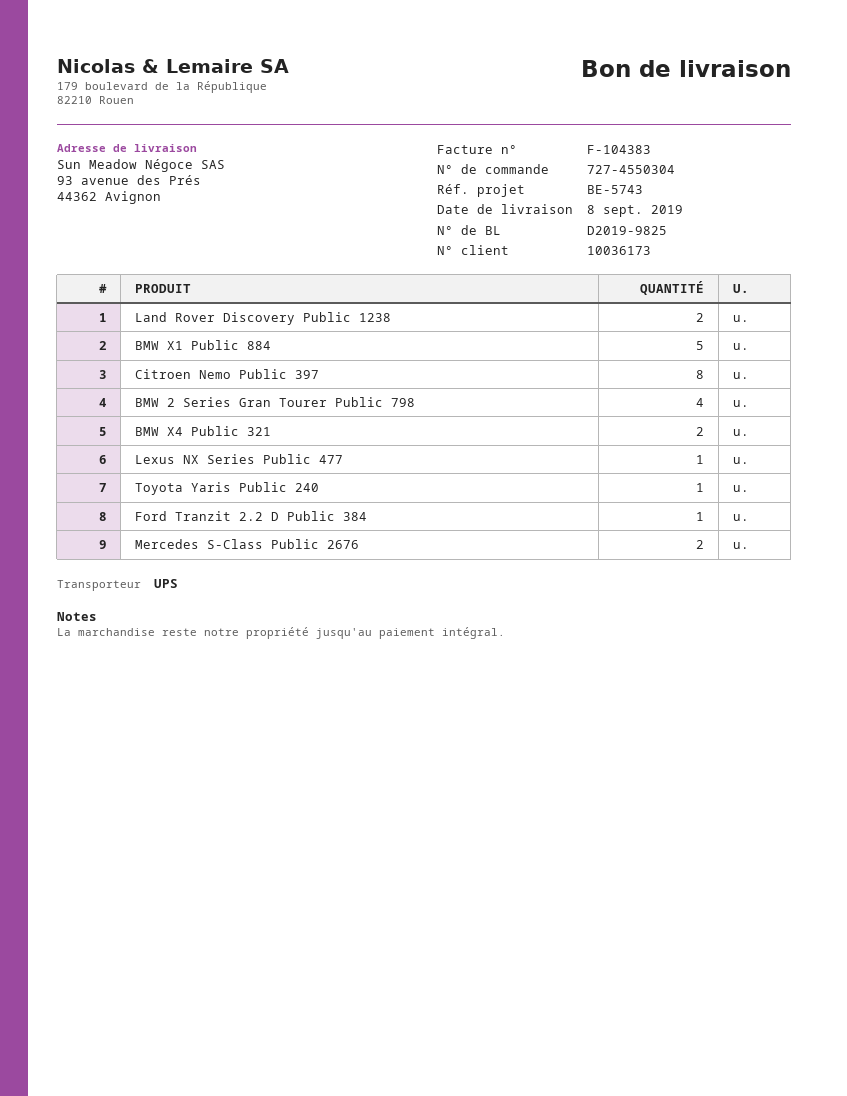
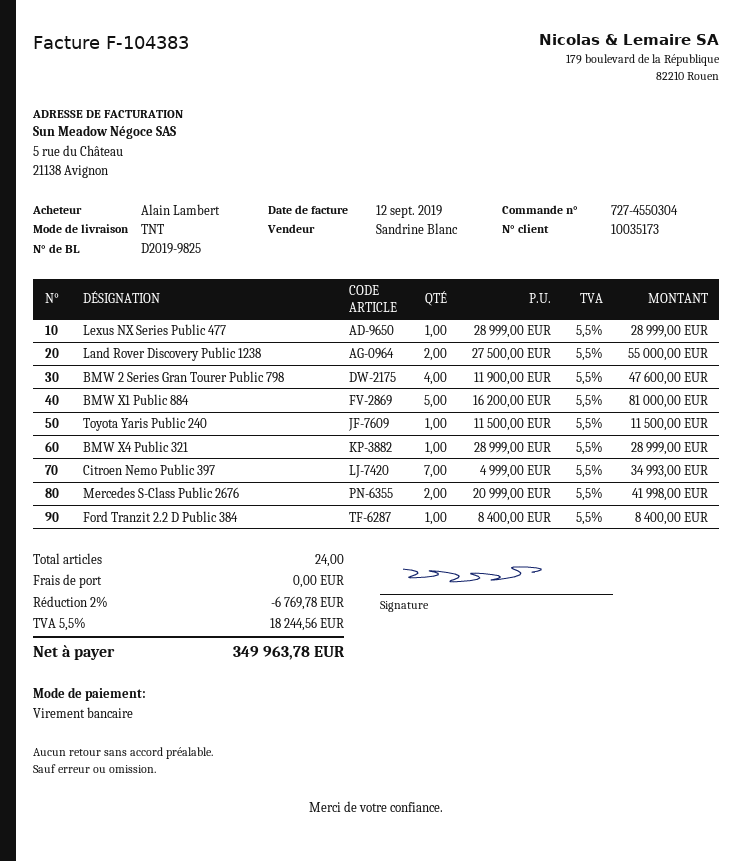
customer number: 10036173 -> 10035173
shipping method: UPS -> TNT
Citroen Nemo Public 397: 8 -> 7
BMW X4 Public 321: 2 -> 1

